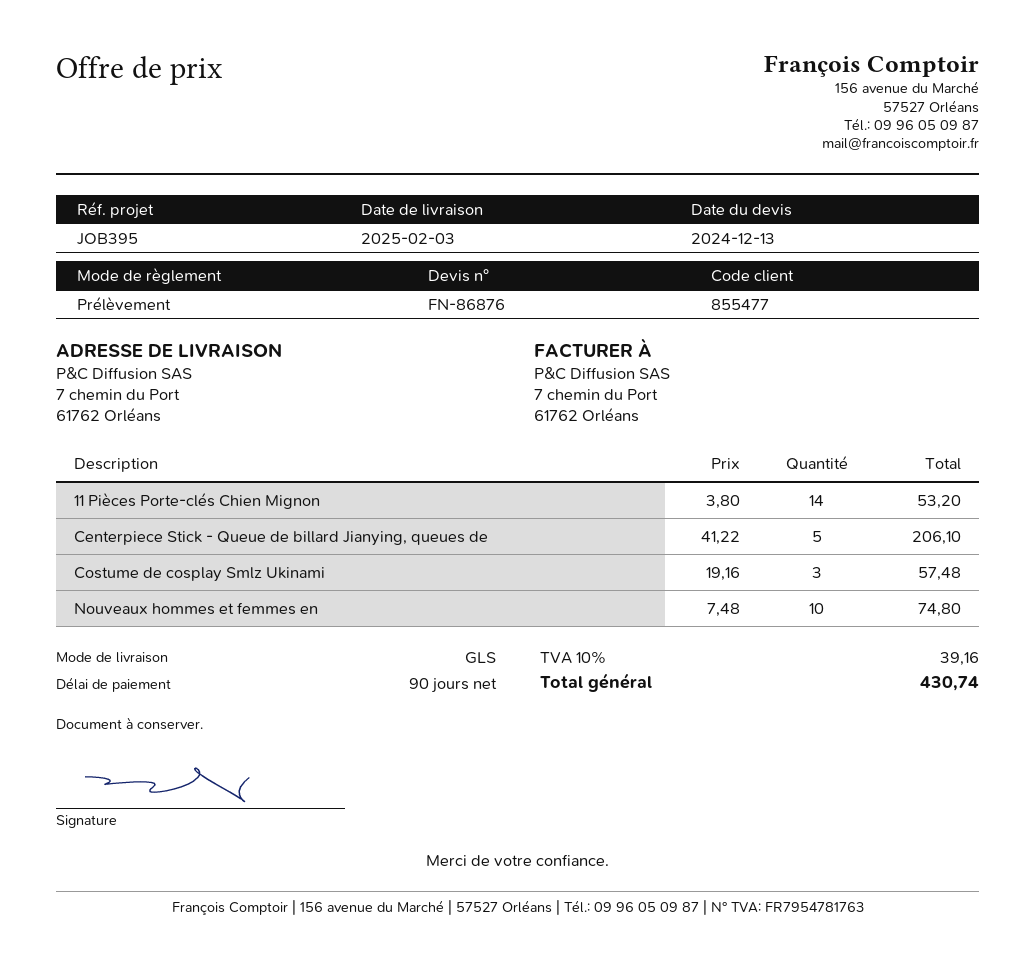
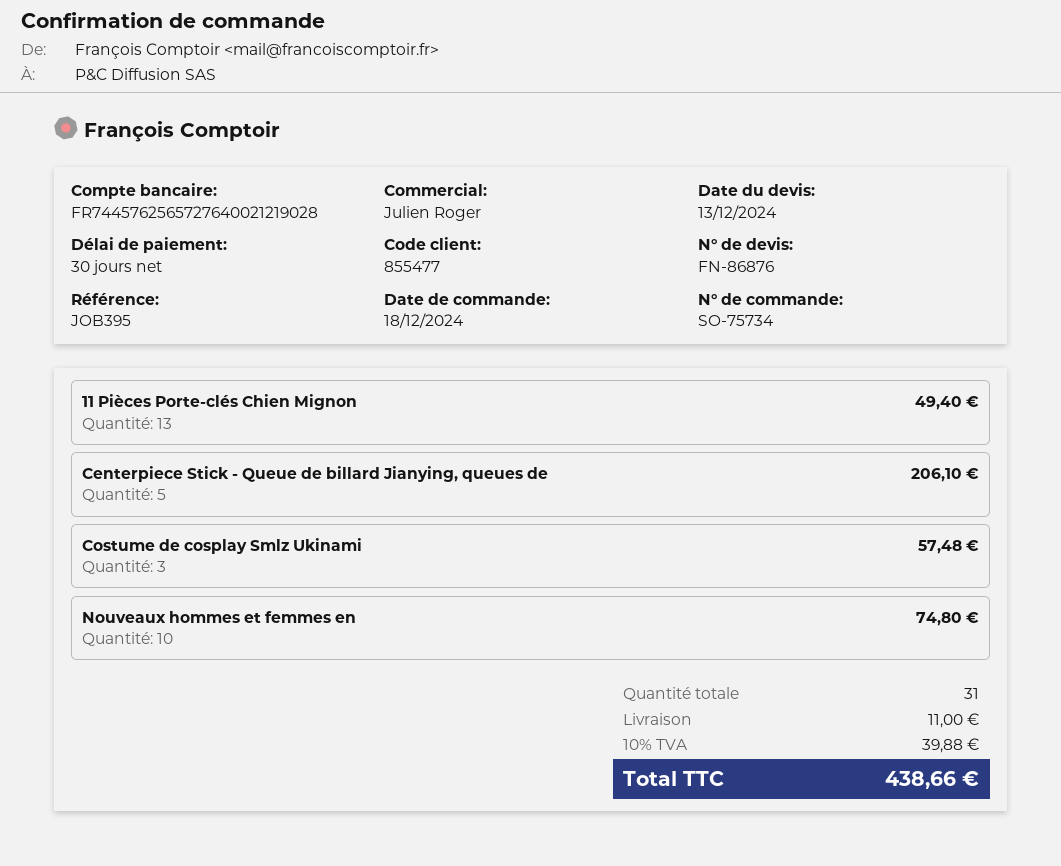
payment terms: 90 days -> 30 days
11 Pièces Porte-clés Chien Mignon: 14 for 53.20 -> 13 for 49.40
shipping: none -> 11.00
tax: 10% = 39.16 -> 10% = 39.88
total: 430.74 -> 438.66

